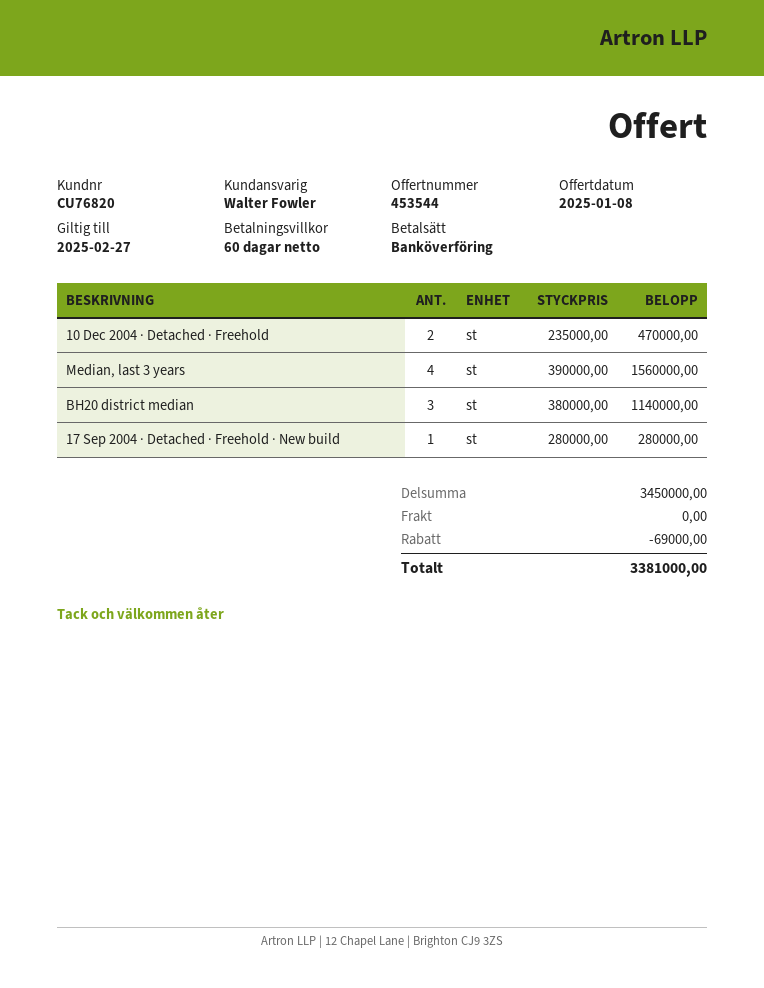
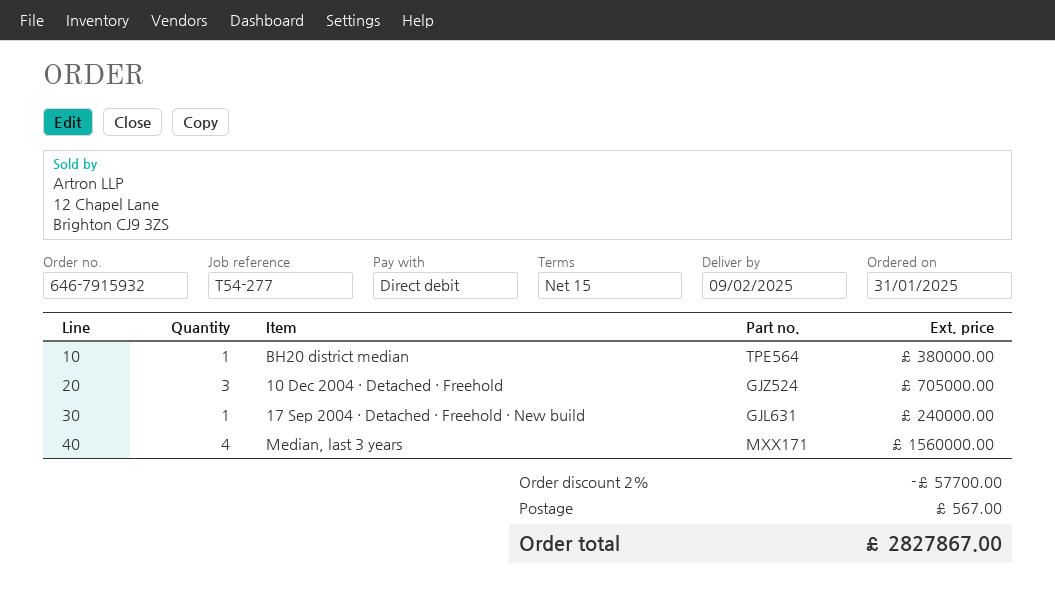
payment terms: 60 days -> 15 days
payment method: bank transfer -> direct debit
10 Dec 2004 · Detached · Freehold: 2 for 470000.00 -> 3 for 705000.00
BH20 district median: 3 for 1140000.00 -> 1 for 380000.00
17 Sep 2004 · Detached · Freehold · New build: 1 for 280000.00 -> 1 for 240000.00
discount: 69000.00 -> 57700.00
shipping: 0.00 -> 567.00
total: 3381000.00 -> 2827867.00

